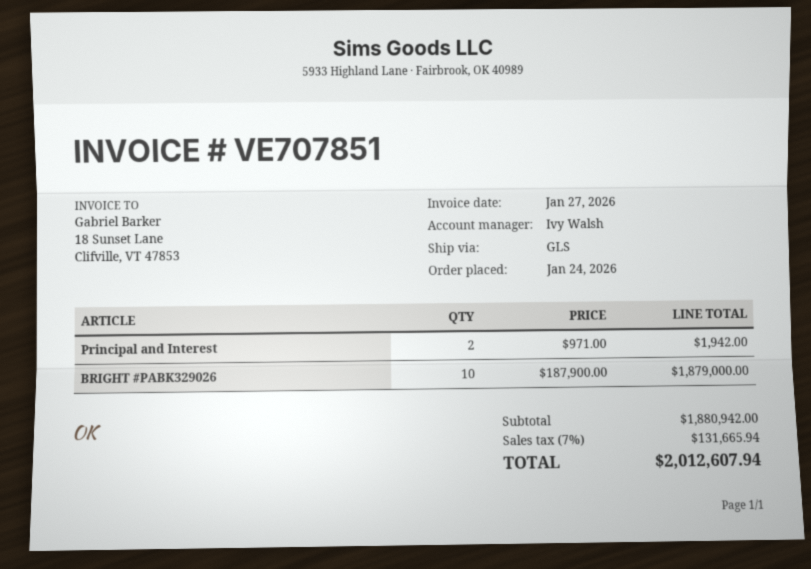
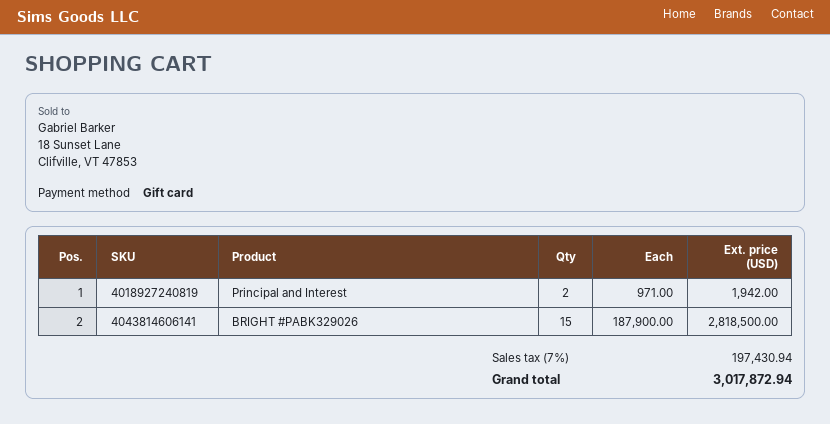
BRIGHT #PABK329026: 10 x 187900.00 = 1879000.00 -> 15 x 187900.00 = 2818500.00
tax: 7% = 131665.94 -> 7% = 197430.94
total: 2012607.94 -> 3017872.94

